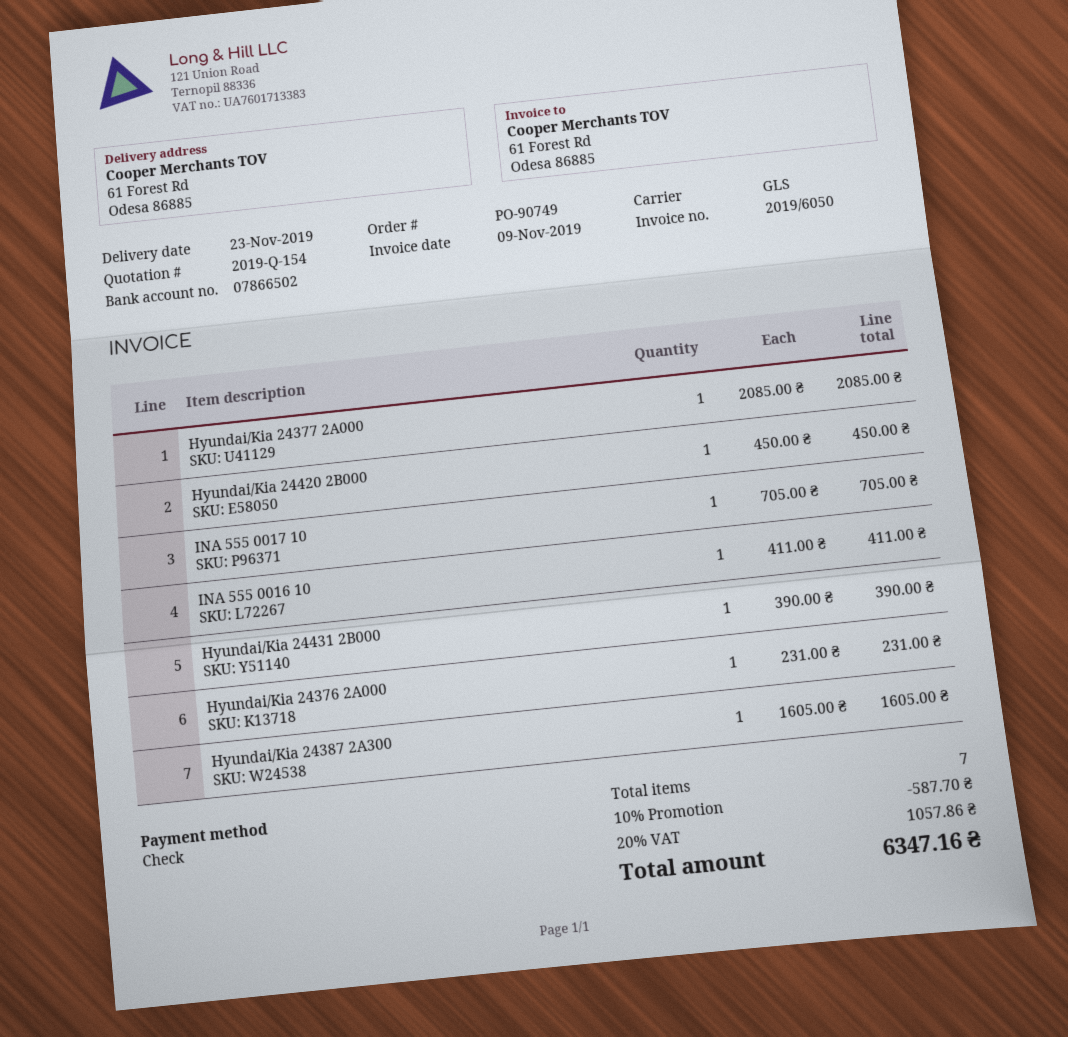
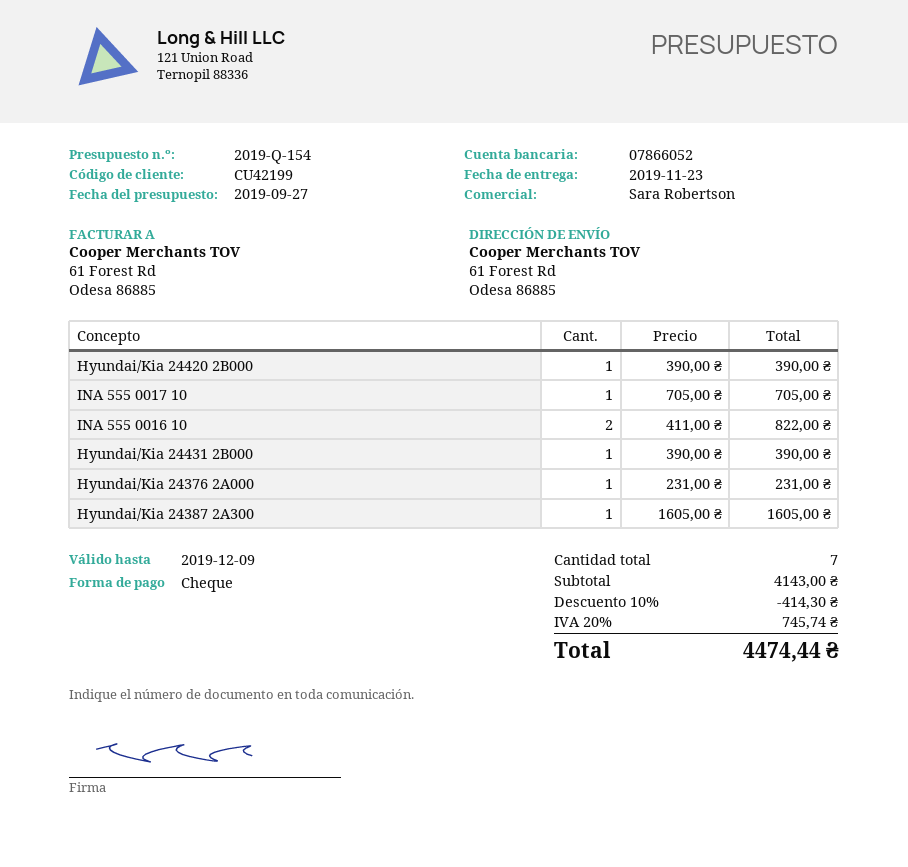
bank account: 07866502 -> 07866052
Hyundai/Kia 24377 2A000: 1 x 2085.00 = 2085.00 -> none
Hyundai/Kia 24420 2B000: 1 x 450.00 = 450.00 -> 1 x 390.00 = 390.00
INA 555 0016 10: 1 x 411.00 = 411.00 -> 2 x 411.00 = 822.00
discount: 10% = 587.70 -> 10% = 414.30
tax: 20% = 1057.86 -> 20% = 745.74
total: 6347.16 -> 4474.44

